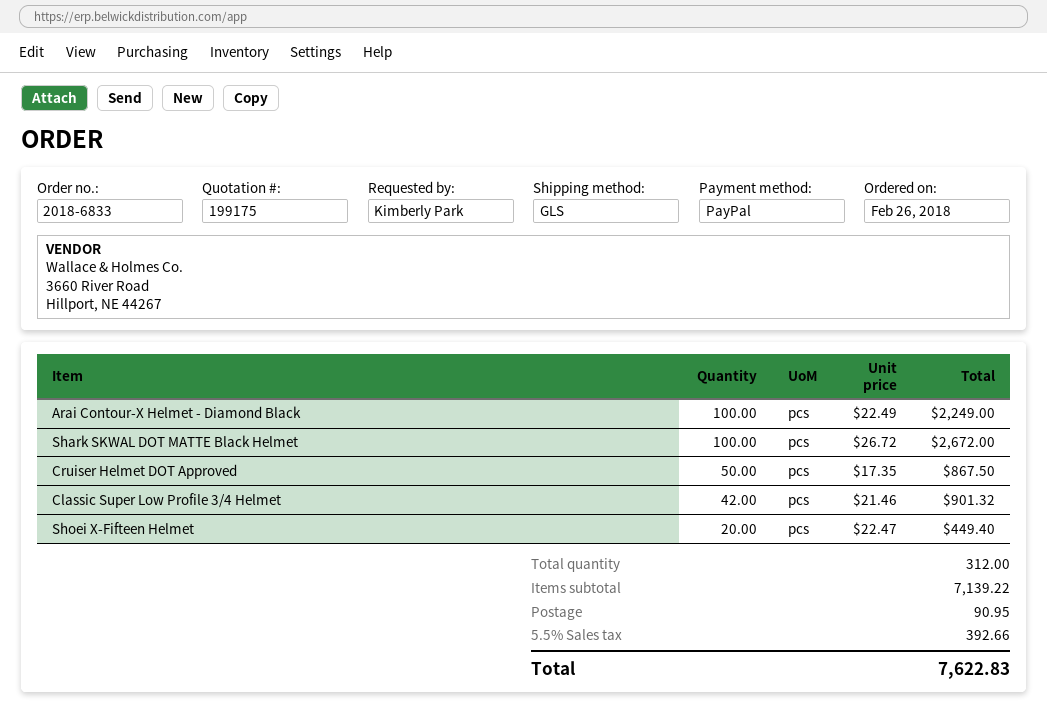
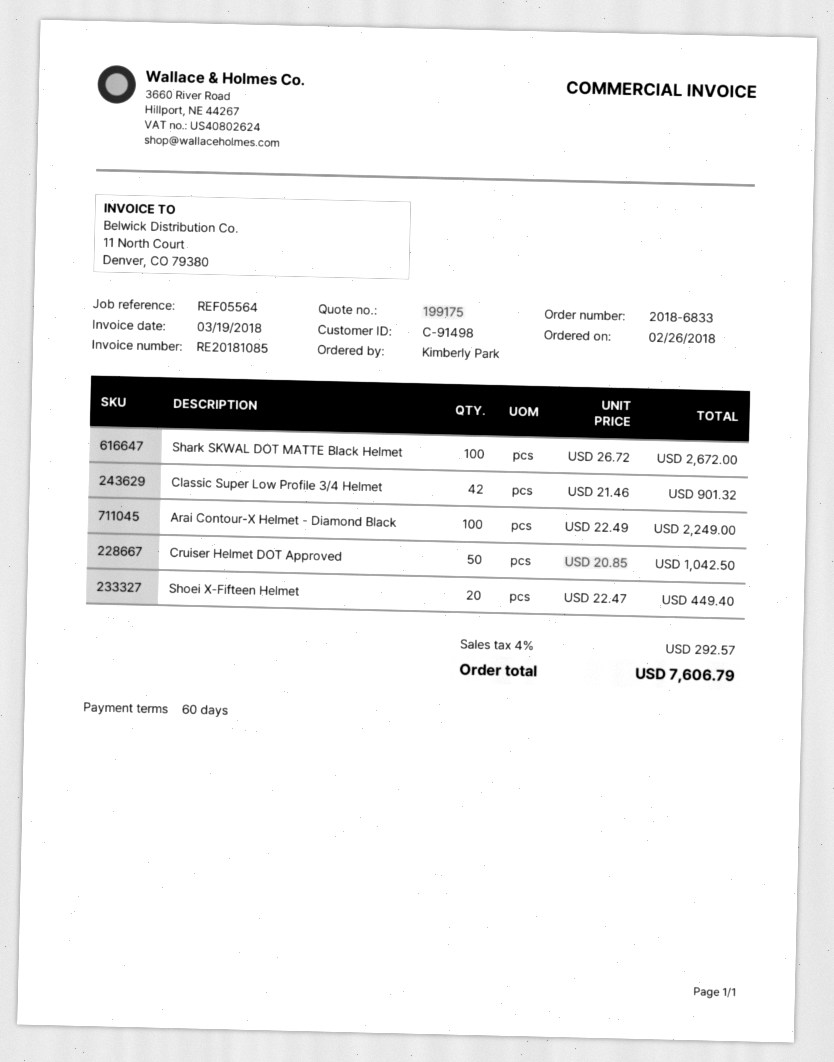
Cruiser Helmet DOT Approved: 50 x 17.35 = 867.50 -> 50 x 20.85 = 1042.50
shipping: 90.95 -> none
tax: 5.5% = 392.66 -> 4% = 292.57
total: 7622.83 -> 7606.79

